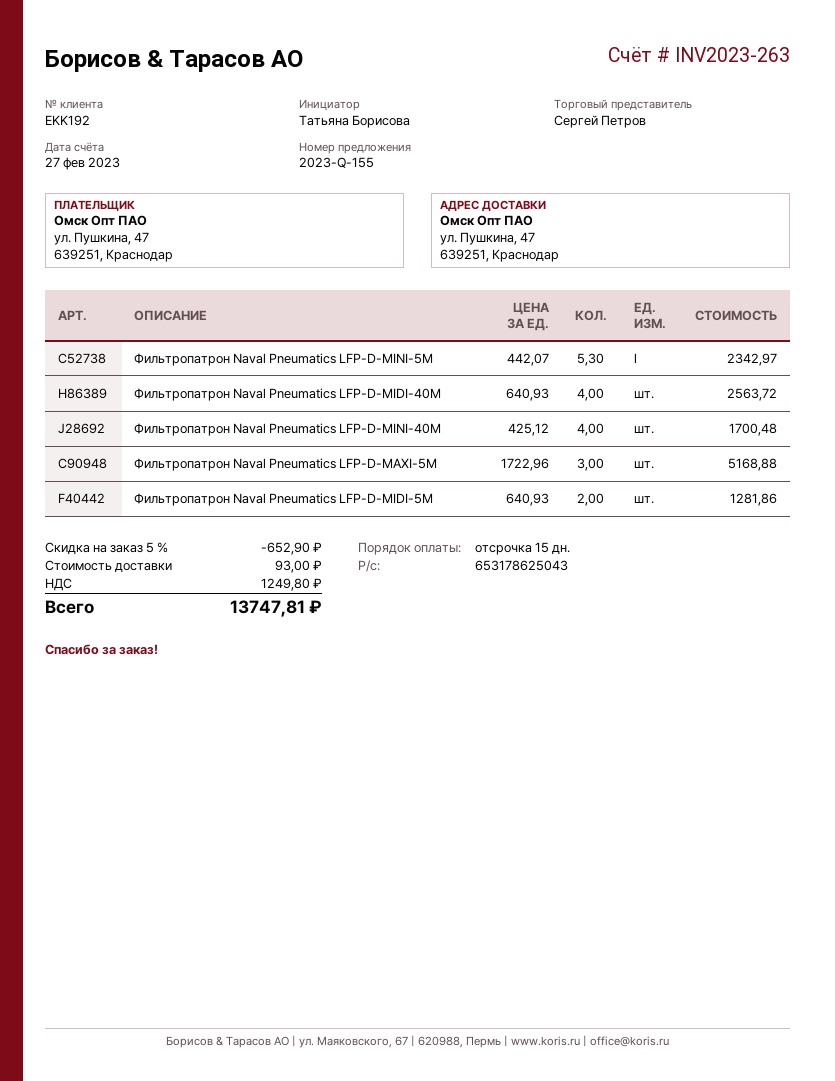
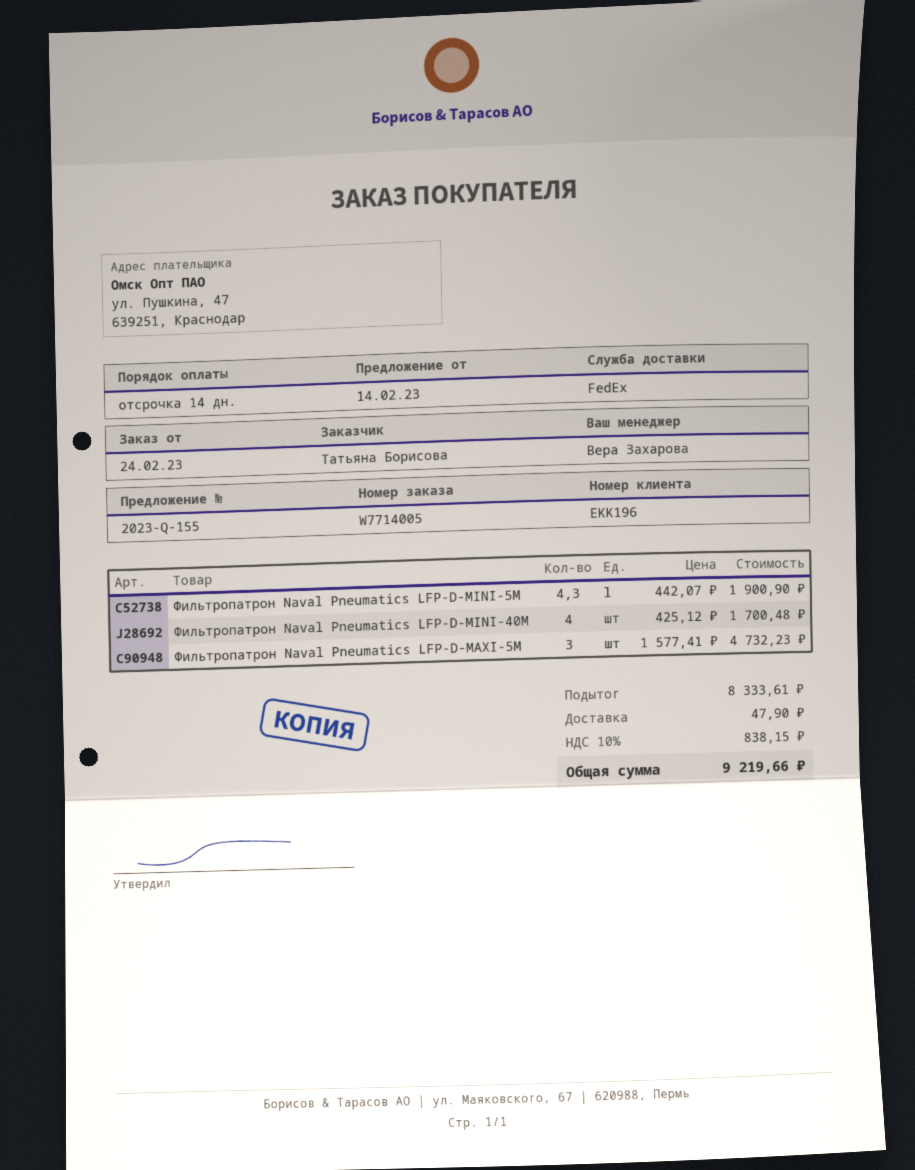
payment terms: 15 days -> 14 days
customer number: EKK192 -> EKK196
sales rep: Сергей Петров -> Вера Захарова
Фильтропатрон Naval Pneumatics LFP-D-MINI-5M: 5.3 x 442.07 = 2342.97 -> 4.3 x 442.07 = 1900.90
Фильтропатрон Naval Pneumatics LFP-D-MIDI-40M: 4 x 640.93 = 2563.72 -> none
Фильтропатрон Naval Pneumatics LFP-D-MAXI-5M: 3 x 1722.96 = 5168.88 -> 3 x 1577.41 = 4732.23
Фильтропатрон Naval Pneumatics LFP-D-MIDI-5M: 2 x 640.93 = 1281.86 -> none
discount: 5% = 652.90 -> none
shipping: 93.00 -> 47.90
tax: 1249.80 -> 838.15
total: 13747.81 -> 9219.66

